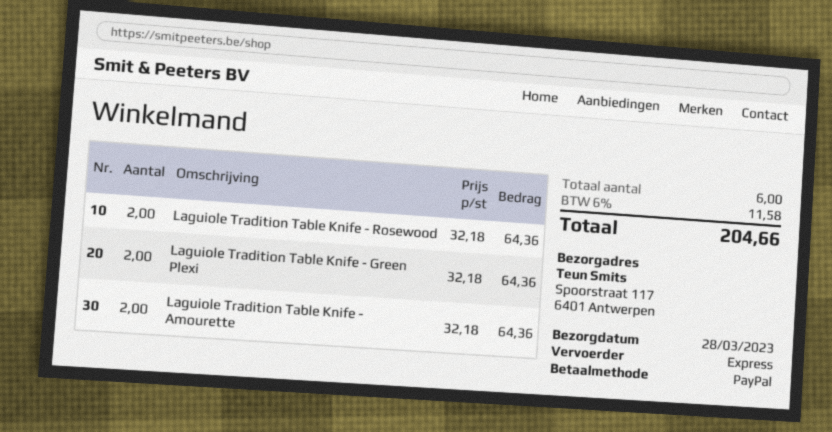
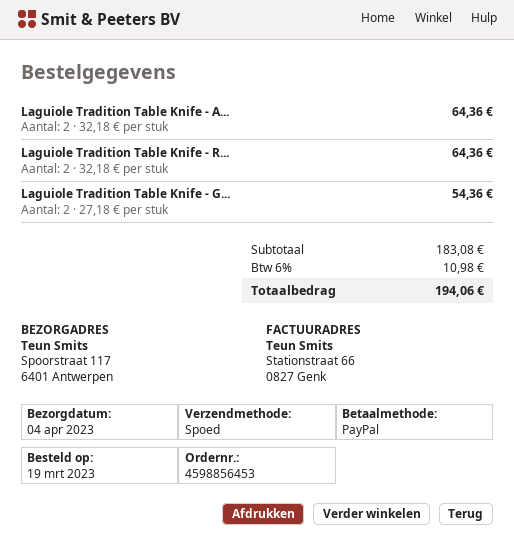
delivery date: 2023-03-28 -> 2023-04-04
Laguiole Tradition Table Knife - Green Plexi: 2 x 32.18 = 64.36 -> 2 x 27.18 = 54.36
tax: 6% = 11.58 -> 6% = 10.98
total: 204.66 -> 194.06

